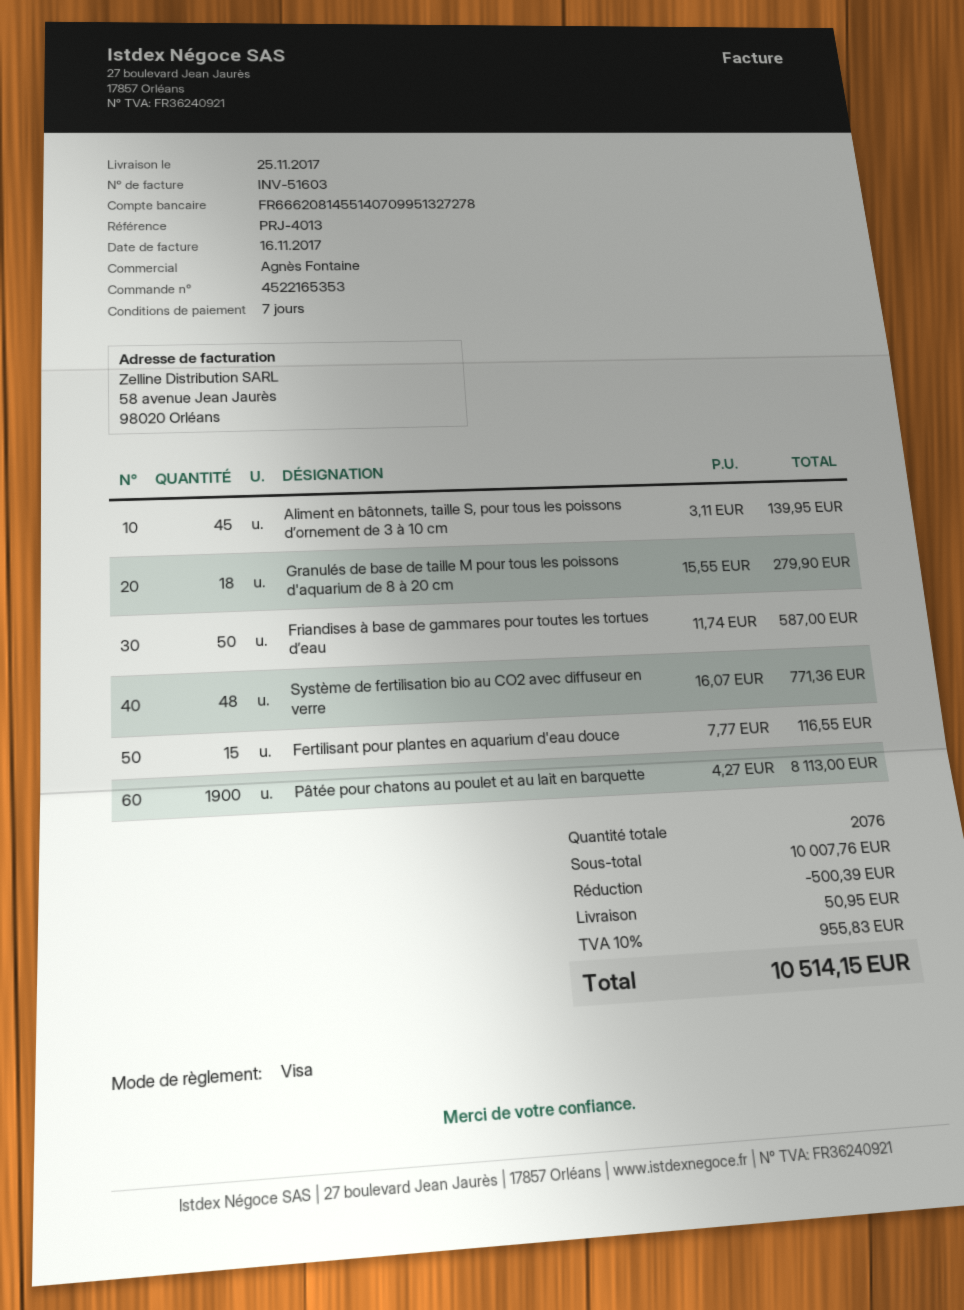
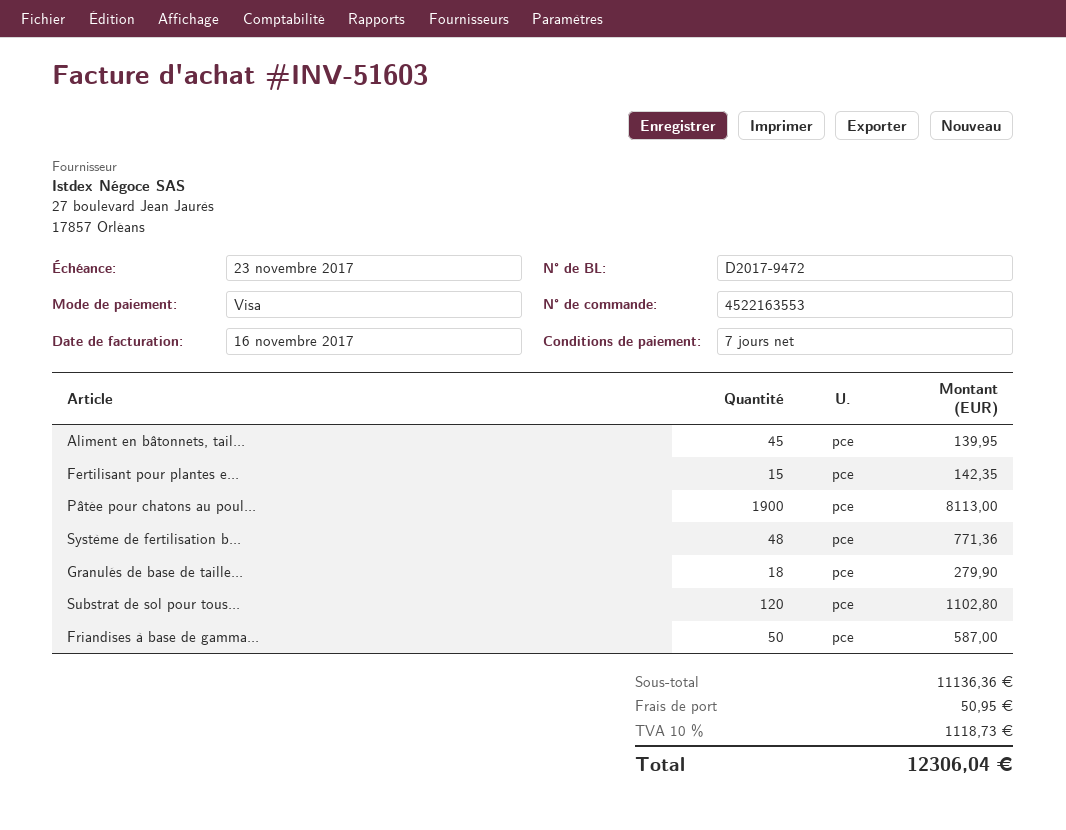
order number: 4522165353 -> 4522163553
Fertilisant pour plantes en aquarium d'eau douce: 15 for 116.55 -> 15 for 142.35
Substrat de sol pour tous...: none -> 120 for 1102.80
subtotal: 10007.76 -> 11136.36
discount: 500.39 -> none
tax: 10% = 955.83 -> 10% = 1118.73
total: 10514.15 -> 12306.04

